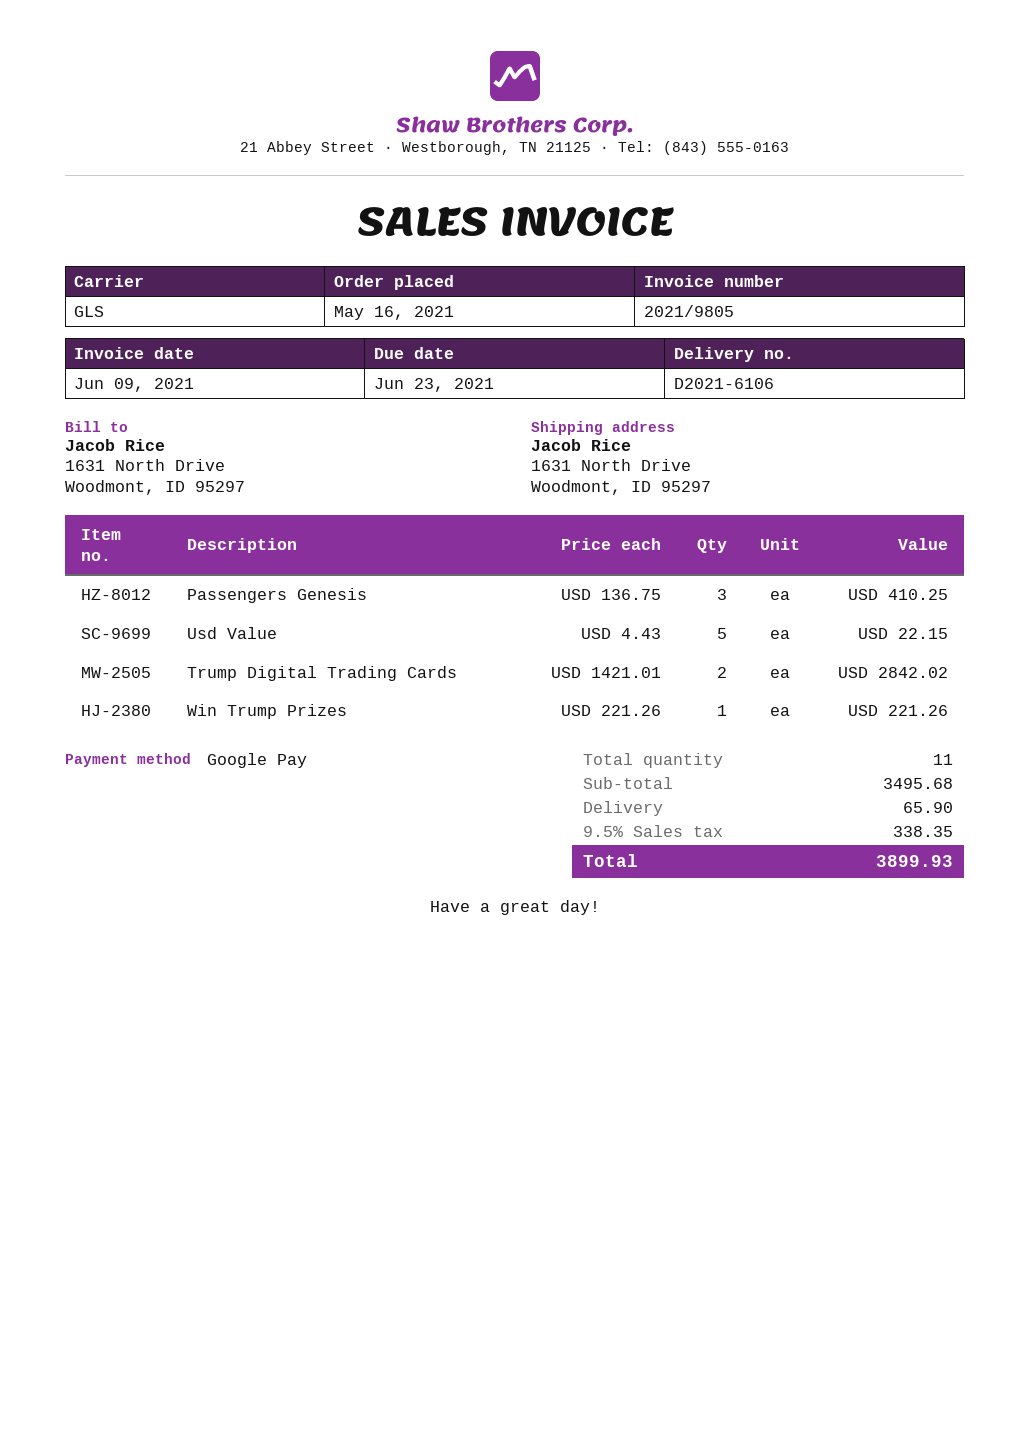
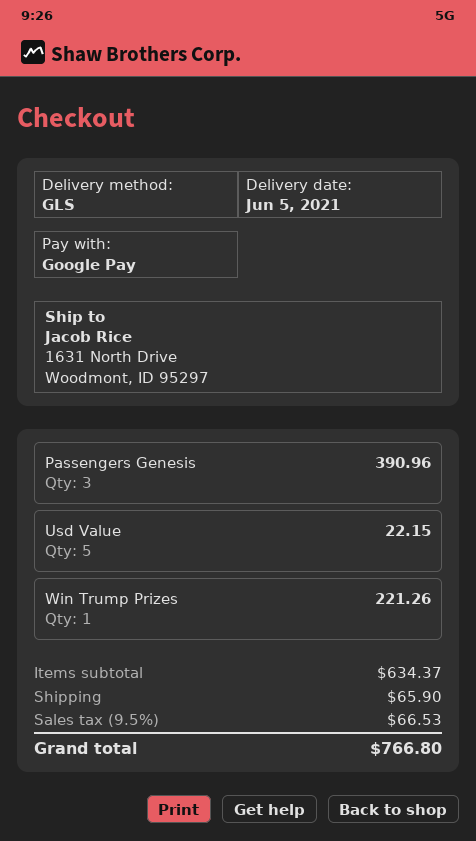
Passengers Genesis: 3 for 410.25 -> 3 for 390.96
Trump Digital Trading Cards: 2 for 2842.02 -> none
subtotal: 3495.68 -> 634.37
tax: 9.5% = 338.35 -> 9.5% = 66.53
total: 3899.93 -> 766.80

